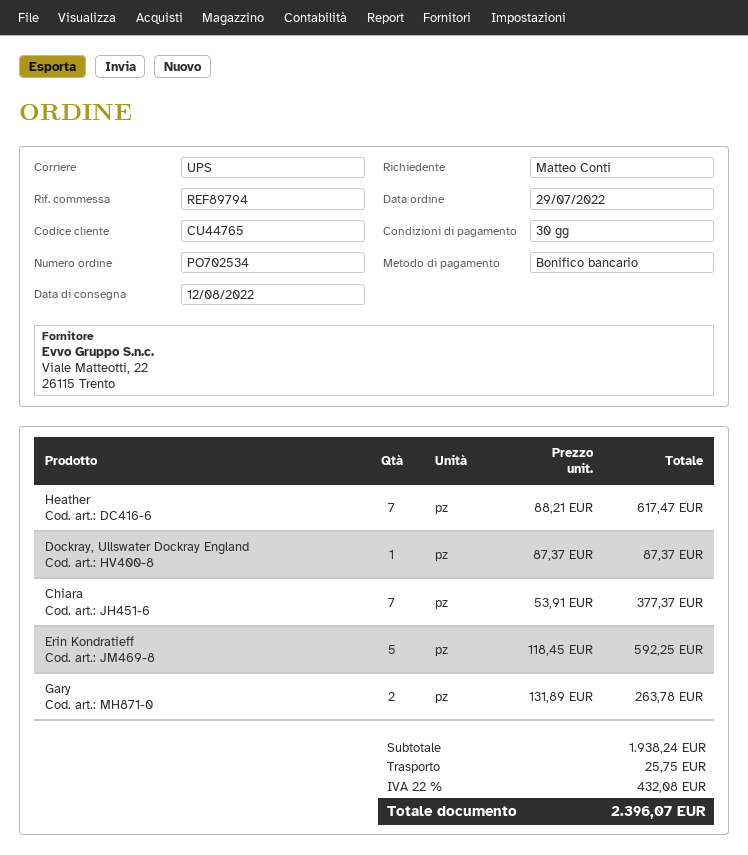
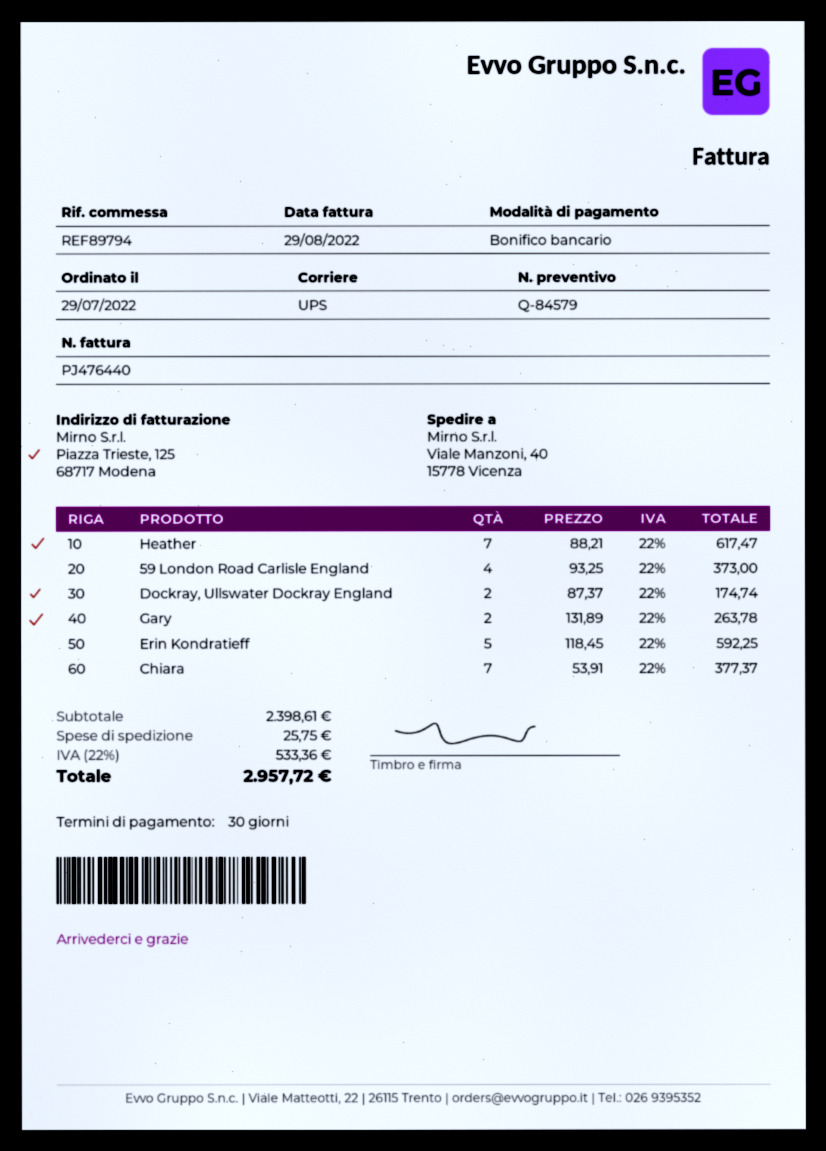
Dockray, Ullswater Dockray England: 1 x 87.37 = 87.37 -> 2 x 87.37 = 174.74
59 London Road Carlisle England: none -> 4 x 93.25 = 373.00
subtotal: 1938.24 -> 2398.61
tax: 22% = 432.08 -> 22% = 533.36
total: 2396.07 -> 2957.72

